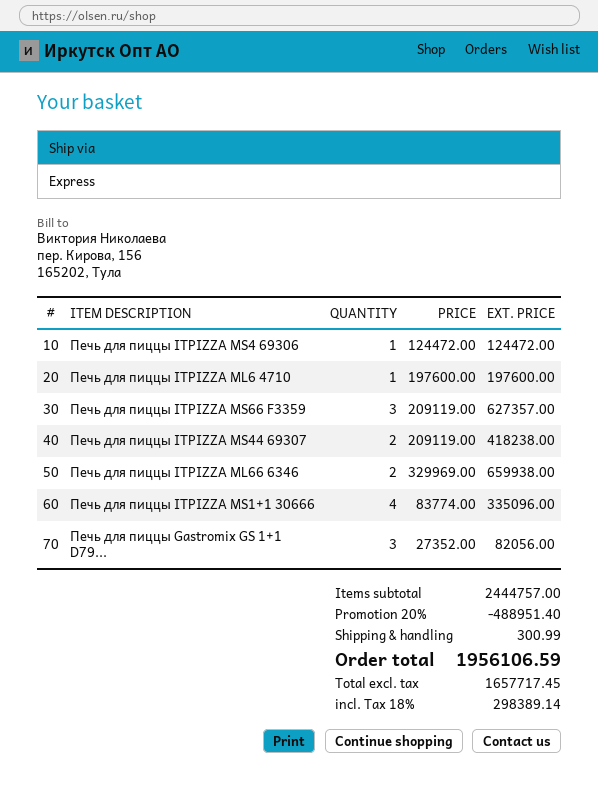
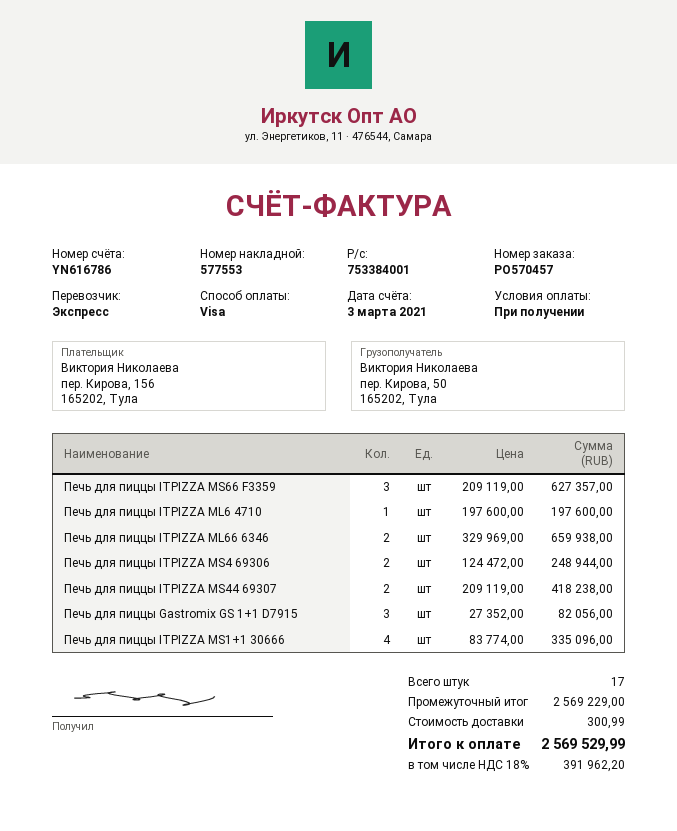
Печь для пиццы ITPIZZA MS4 69306: 1 x 124472.00 = 124472.00 -> 2 x 124472.00 = 248944.00
subtotal: 2444757.00 -> 2569229.00
discount: 20% = 488951.40 -> none
tax: 18% = 298389.14 -> 18% = 391962.20
total: 1956106.59 -> 2569529.99

